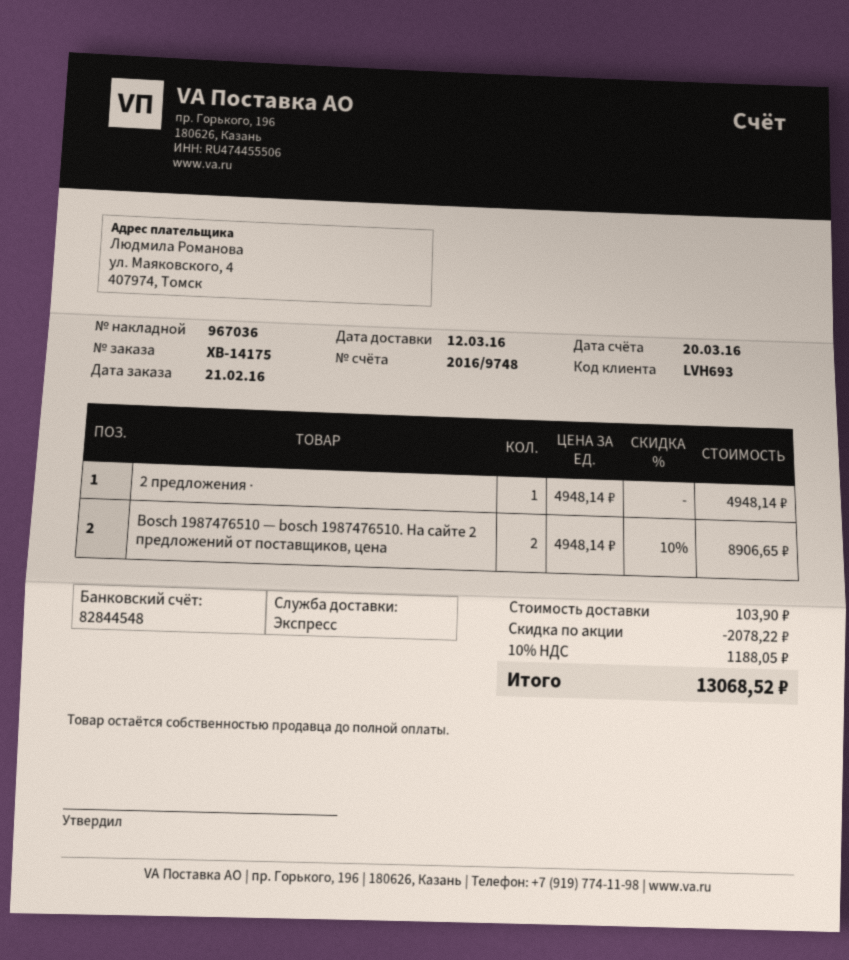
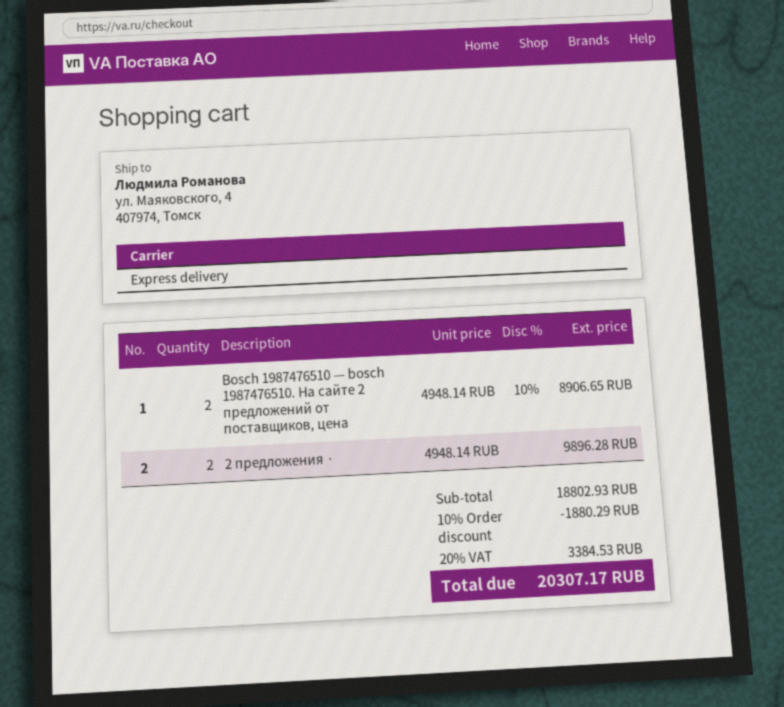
2 предложения ·: 1 x 4948.14 = 4948.14 -> 2 x 4948.14 = 9896.28
discount: 2078.22 -> 1880.29
shipping: 103.90 -> none
tax: 10% = 1188.05 -> 20% = 3384.53
total: 13068.52 -> 20307.17

